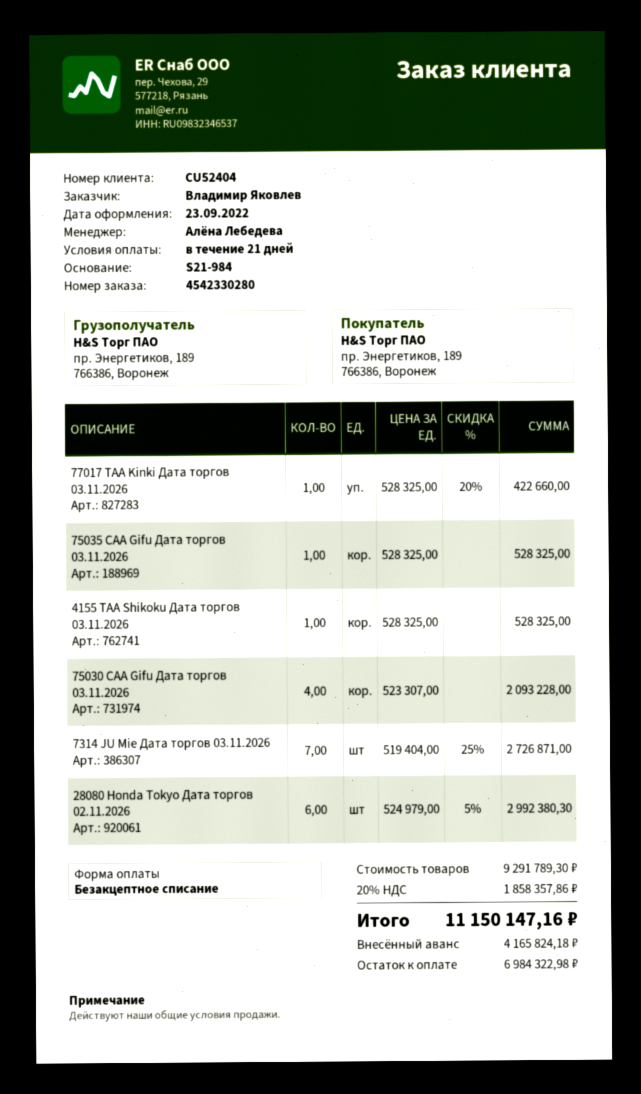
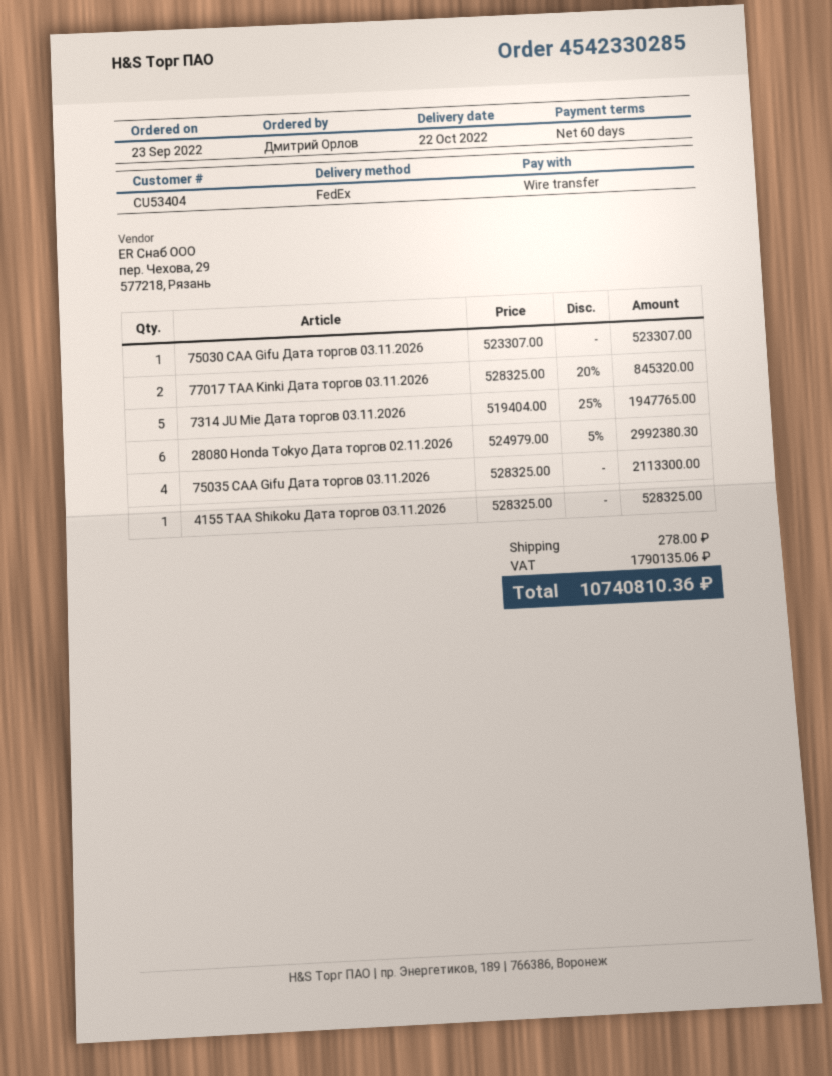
order number: 4542330280 -> 4542330285
payment terms: 21 days -> 60 days
customer number: CU52404 -> CU53404
ordered by: Владимир Яковлев -> Дмитрий Орлов
payment method: direct debit -> bank transfer
77017 TAA Kinki Дата торгов 03.11.2026: 1 x 528325.00 - 20% = 422660.00 -> 2 x 528325.00 - 20% = 845320.00
75035 CAA Gifu Дата торгов 03.11.2026: 1 x 528325.00 = 528325.00 -> 4 x 528325.00 = 2113300.00
75030 CAA Gifu Дата торгов 03.11.2026: 4 x 523307.00 = 2093228.00 -> 1 x 523307.00 = 523307.00
7314 JU Mie Дата торгов 03.11.2026: 7 x 519404.00 - 25% = 2726871.00 -> 5 x 519404.00 - 25% = 1947765.00
shipping: none -> 278.00
tax: 1858357.86 -> 1790135.06
total: 11150147.16 -> 10740810.36

